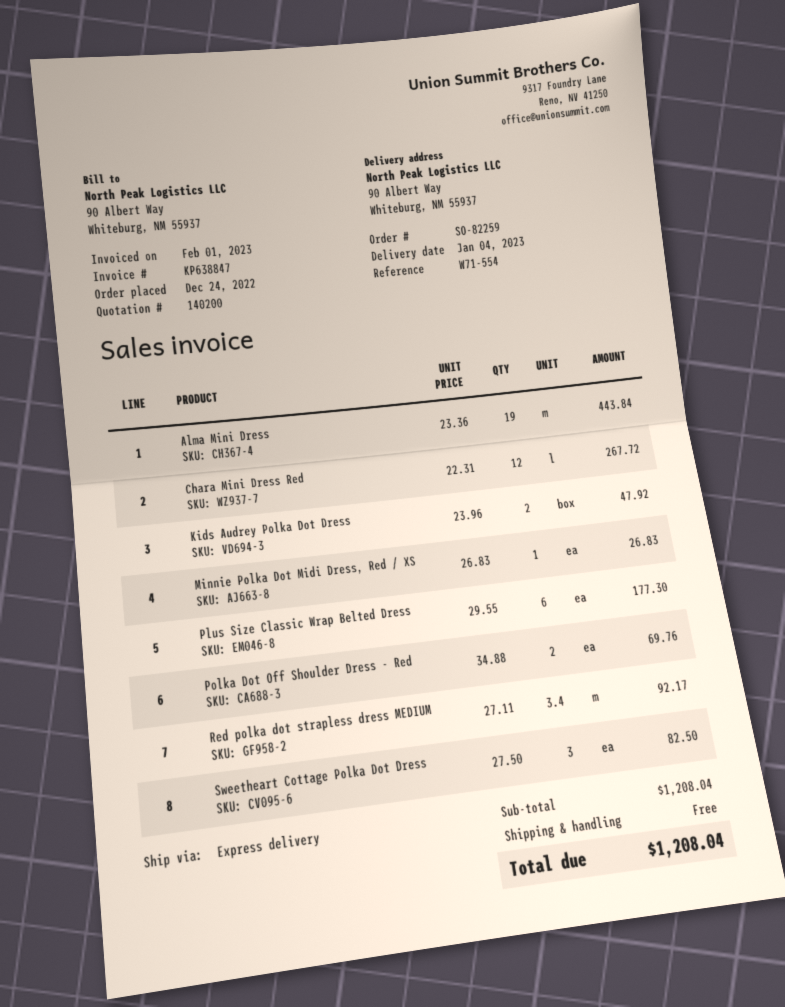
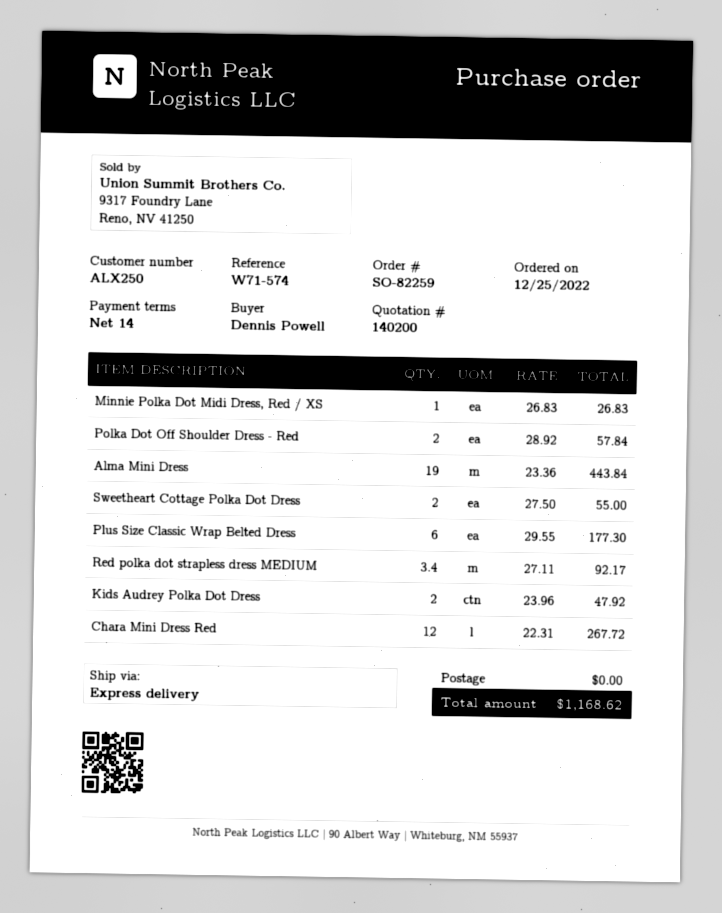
order date: 2022-12-24 -> 2022-12-25
reference: W71-554 -> W71-574
Polka Dot Off Shoulder Dress - Red: 2 x 34.88 = 69.76 -> 2 x 28.92 = 57.84
Sweetheart Cottage Polka Dot Dress: 3 x 27.50 = 82.50 -> 2 x 27.50 = 55.00
total: 1208.04 -> 1168.62

